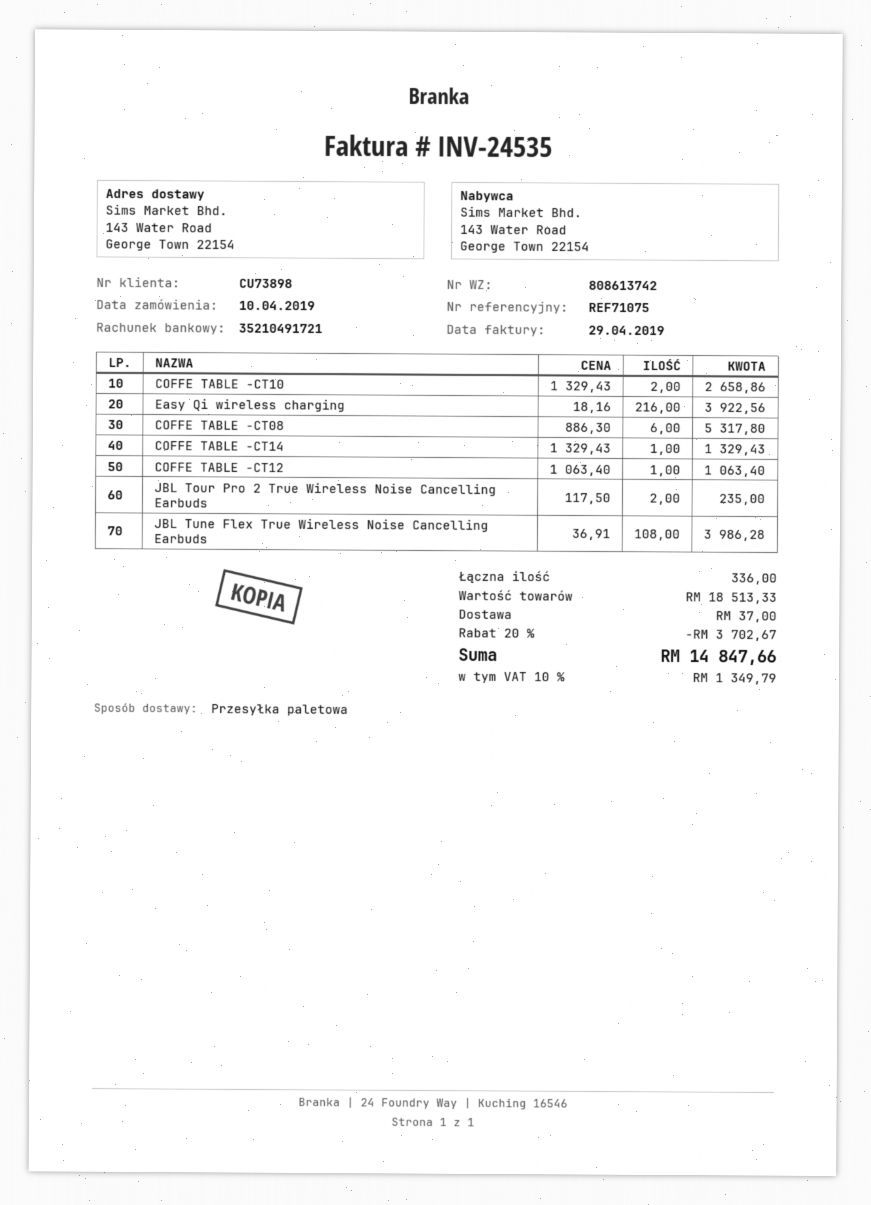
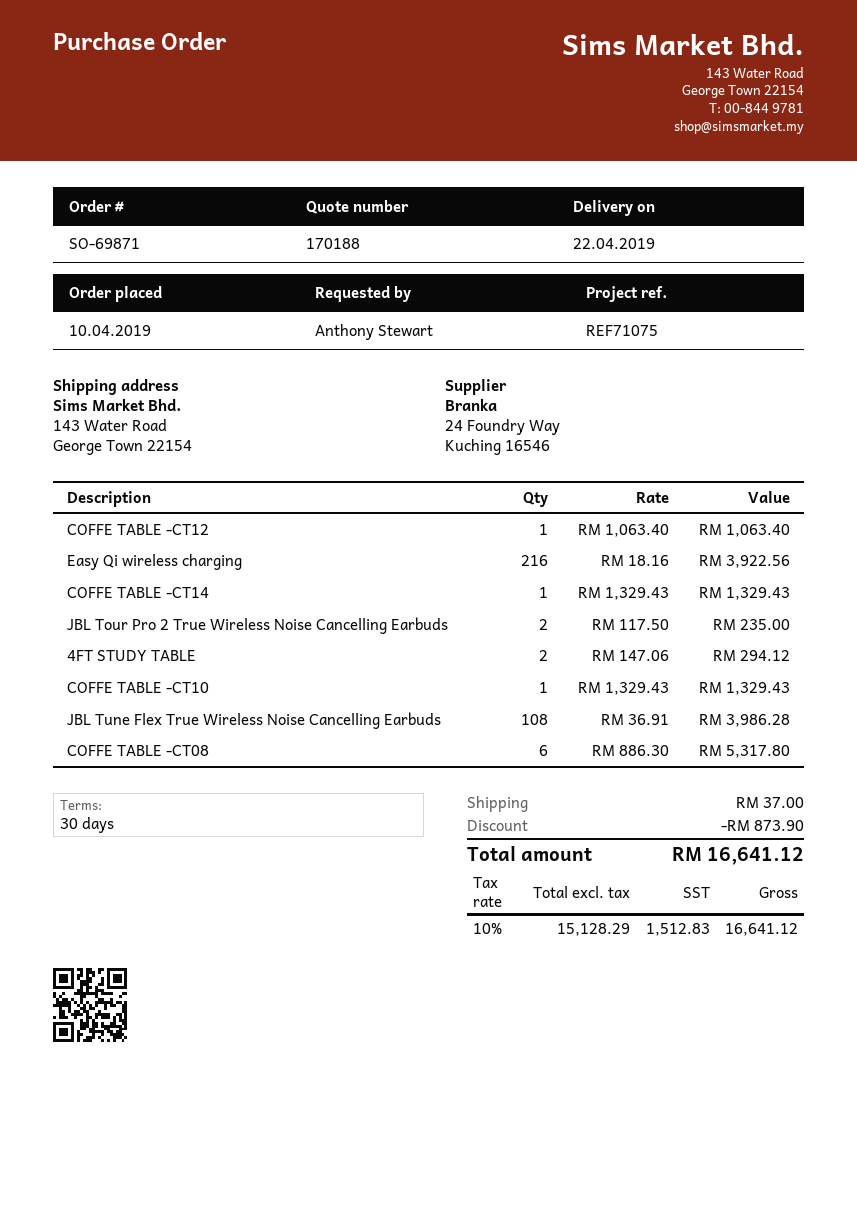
COFFE TABLE -CT10: 2 x 1329.43 = 2658.86 -> 1 x 1329.43 = 1329.43
4FT STUDY TABLE: none -> 2 x 147.06 = 294.12
discount: 3702.67 -> 873.90
tax: 10% = 1349.79 -> 10% = 1512.83
total: 14847.66 -> 16641.12

